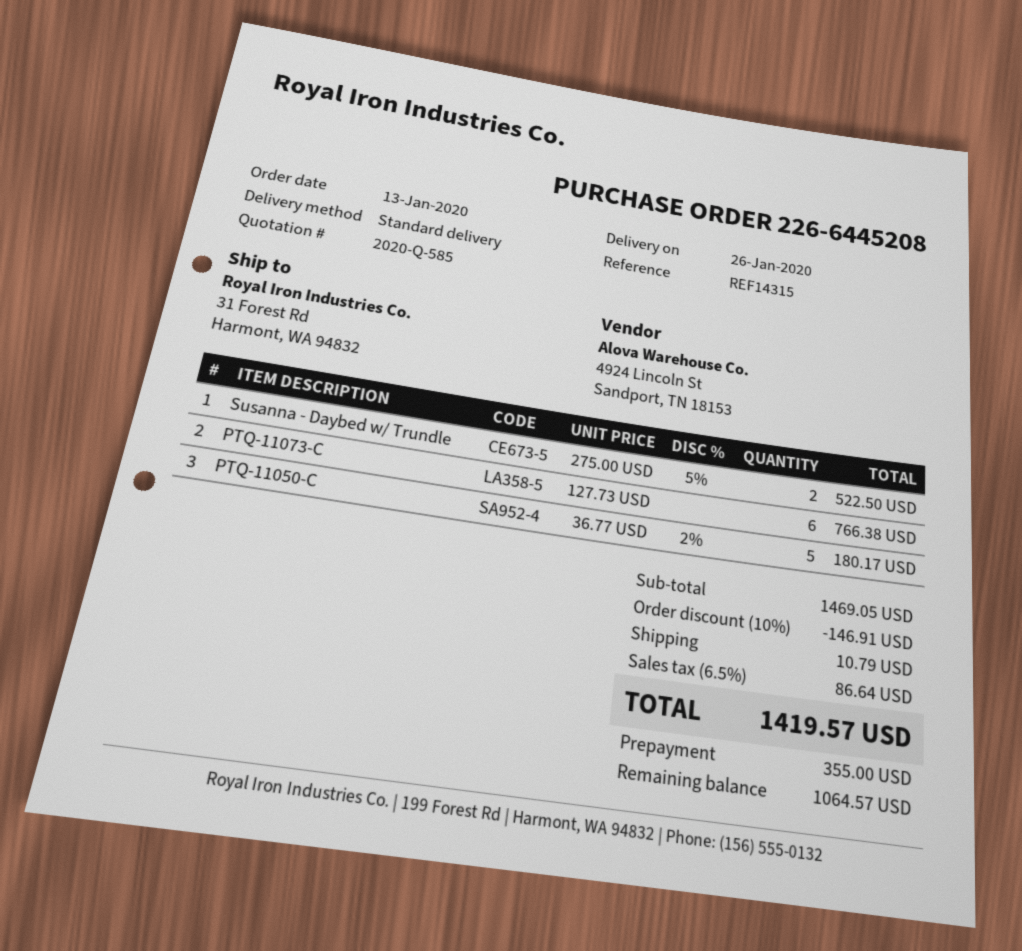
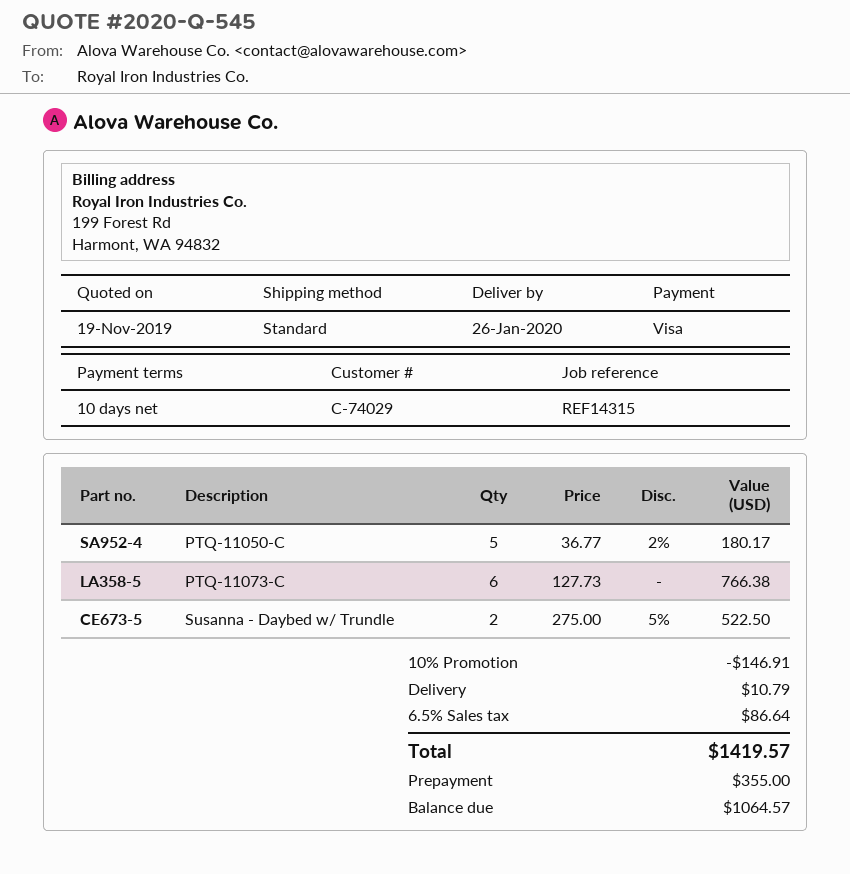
quote number: 2020-Q-585 -> 2020-Q-545

